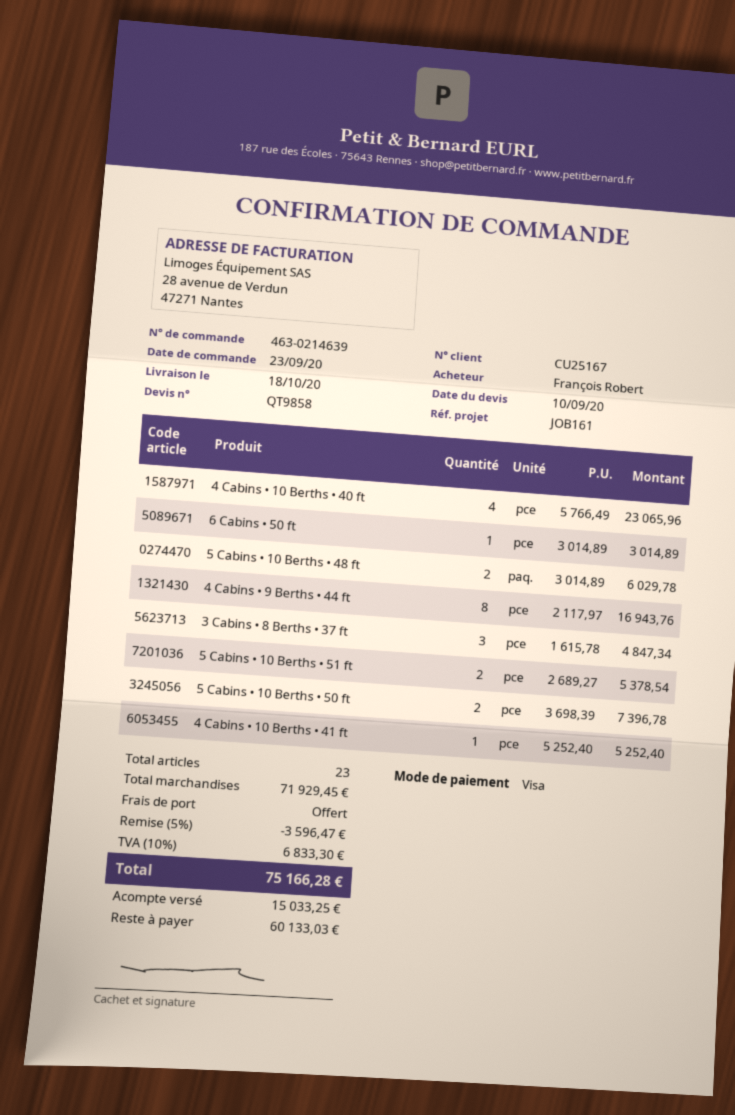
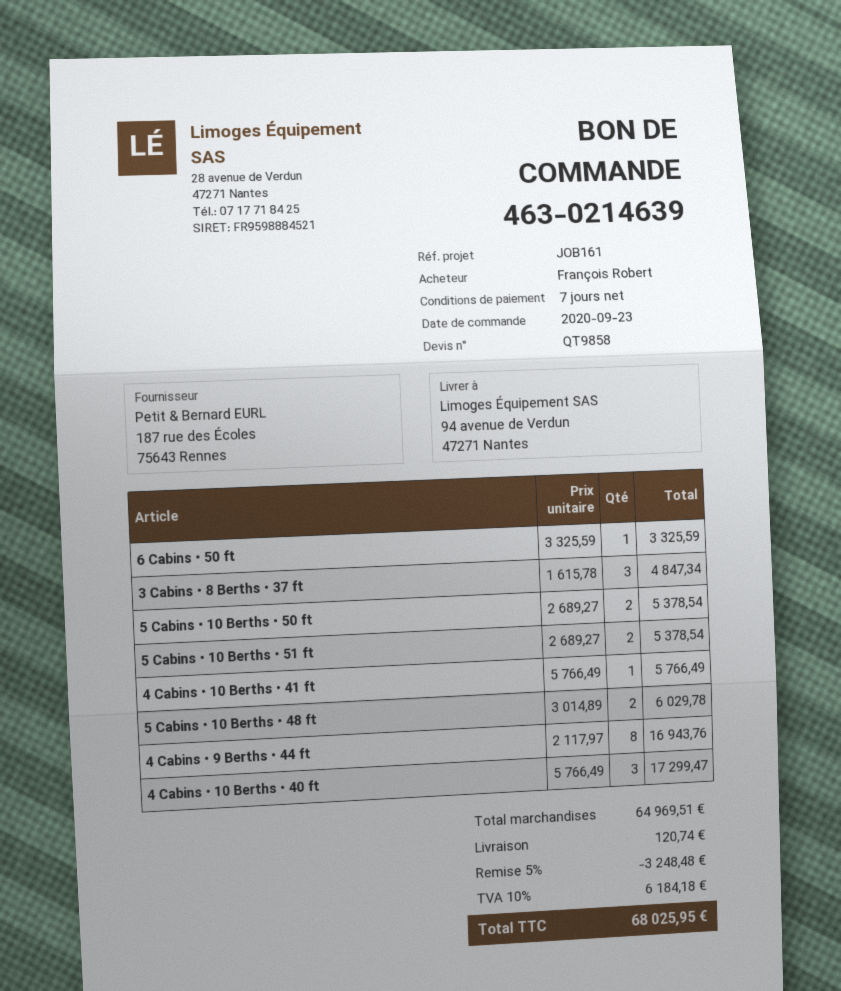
4 Cabins • 10 Berths • 40 ft: 4 x 5766.49 = 23065.96 -> 3 x 5766.49 = 17299.47
6 Cabins • 50 ft: 1 x 3014.89 = 3014.89 -> 1 x 3325.59 = 3325.59
5 Cabins • 10 Berths • 50 ft: 2 x 3698.39 = 7396.78 -> 2 x 2689.27 = 5378.54
4 Cabins • 10 Berths • 41 ft: 1 x 5252.40 = 5252.40 -> 1 x 5766.49 = 5766.49
subtotal: 71929.45 -> 64969.51
discount: 5% = 3596.47 -> 5% = 3248.48
shipping: 0.00 -> 120.74
tax: 10% = 6833.30 -> 10% = 6184.18
total: 75166.28 -> 68025.95

